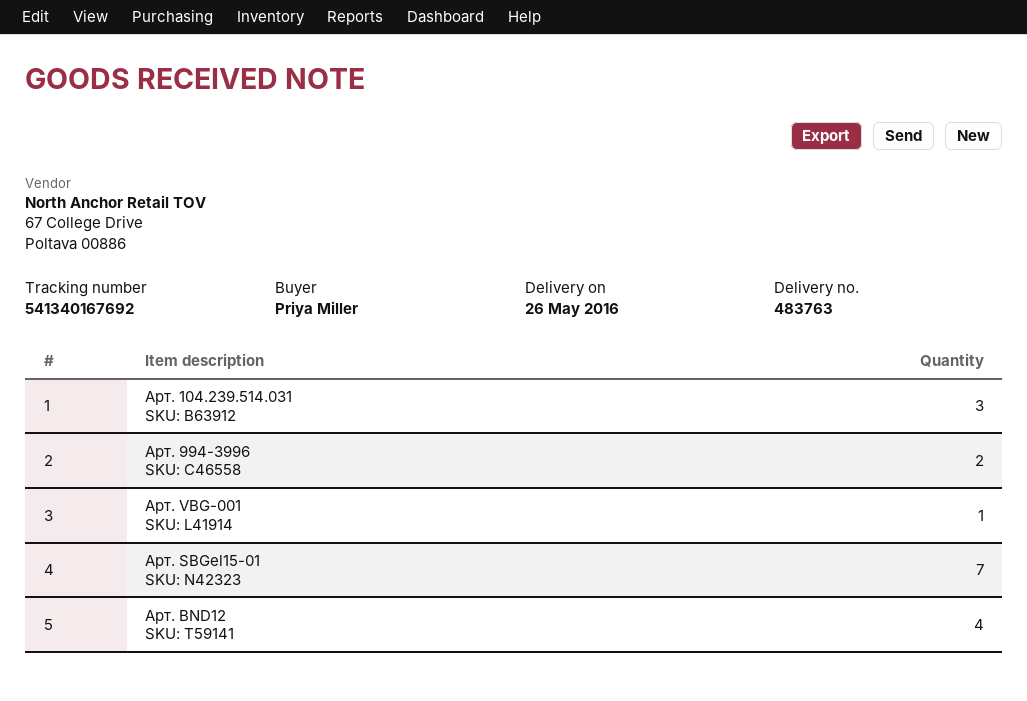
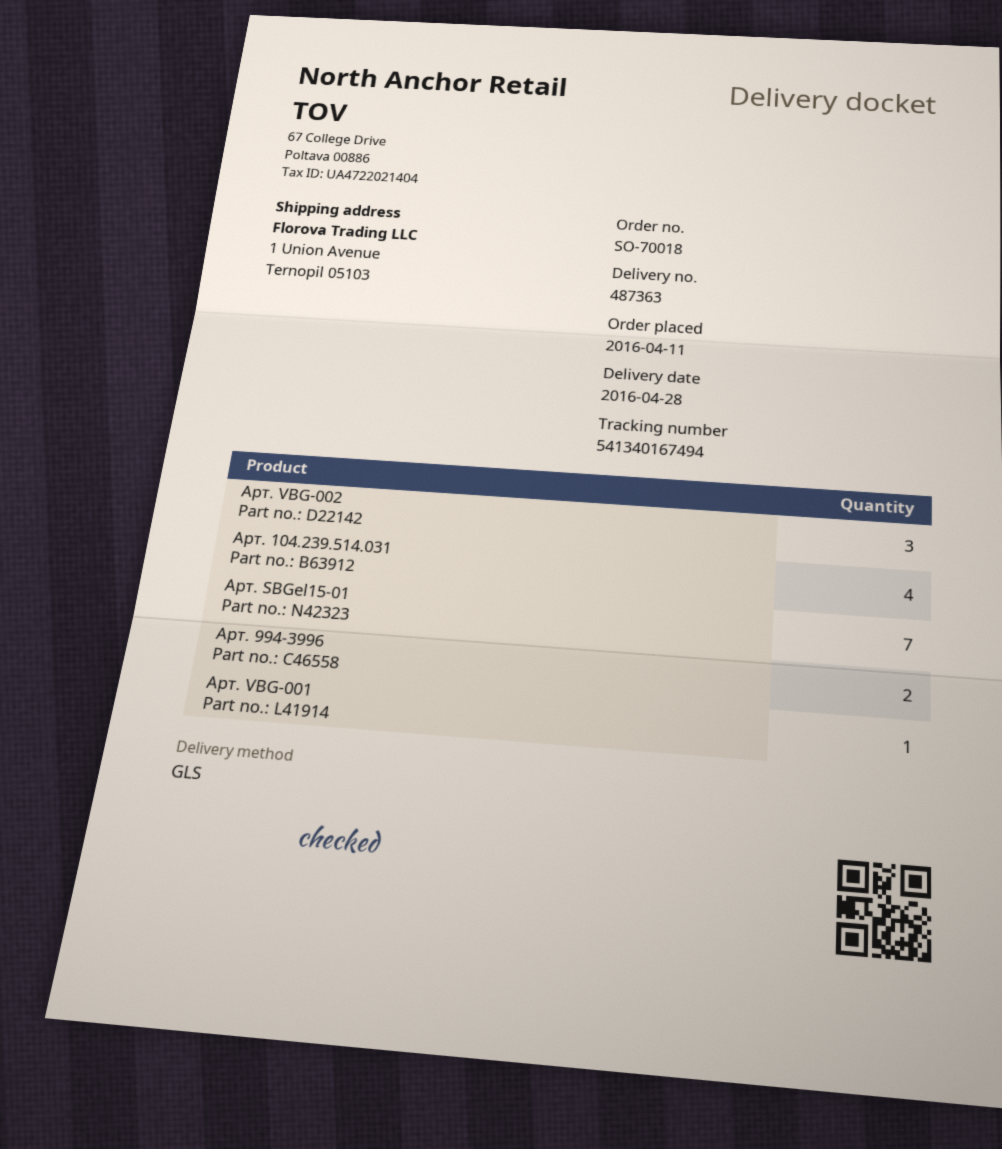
delivery note number: 483763 -> 487363
delivery date: 2016-05-26 -> 2016-04-28
tracking number: 541340167692 -> 541340167494
Арт. 104.239.514.031: 3 -> 4
Арт. BND12: 4 -> none
Арт. VBG-002: none -> 3

